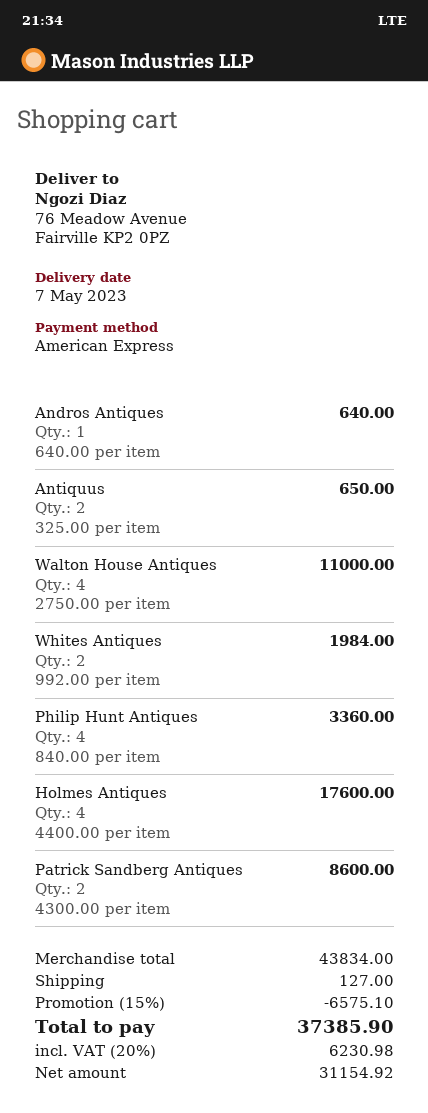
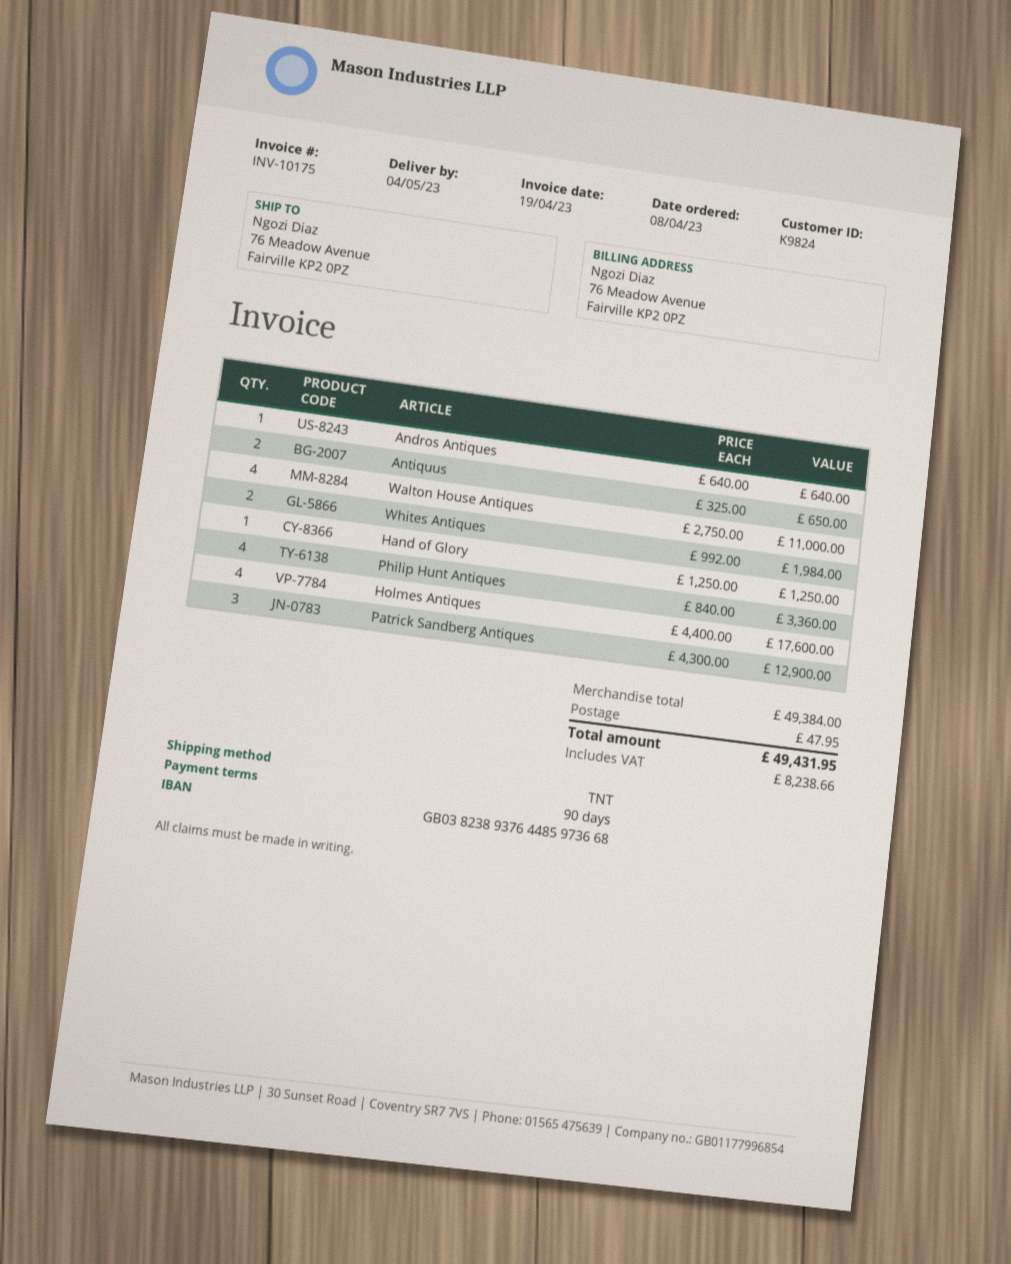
delivery date: 2023-05-07 -> 2023-05-04
Patrick Sandberg Antiques: 2 x 4300.00 = 8600.00 -> 3 x 4300.00 = 12900.00
Hand of Glory: none -> 1 x 1250.00 = 1250.00
subtotal: 43834.00 -> 49384.00
discount: 15% = 6575.10 -> none
shipping: 127.00 -> 47.95
tax: 6230.98 -> 8238.66
total: 37385.90 -> 49431.95

